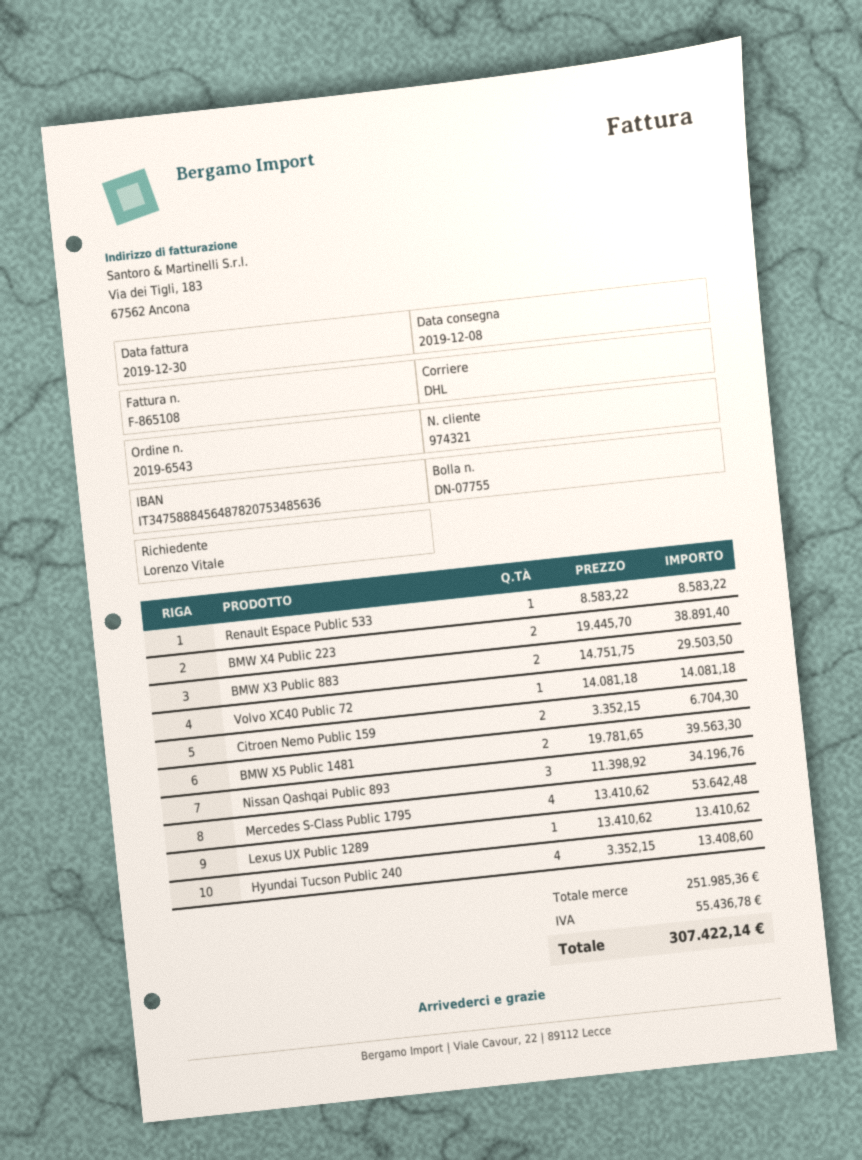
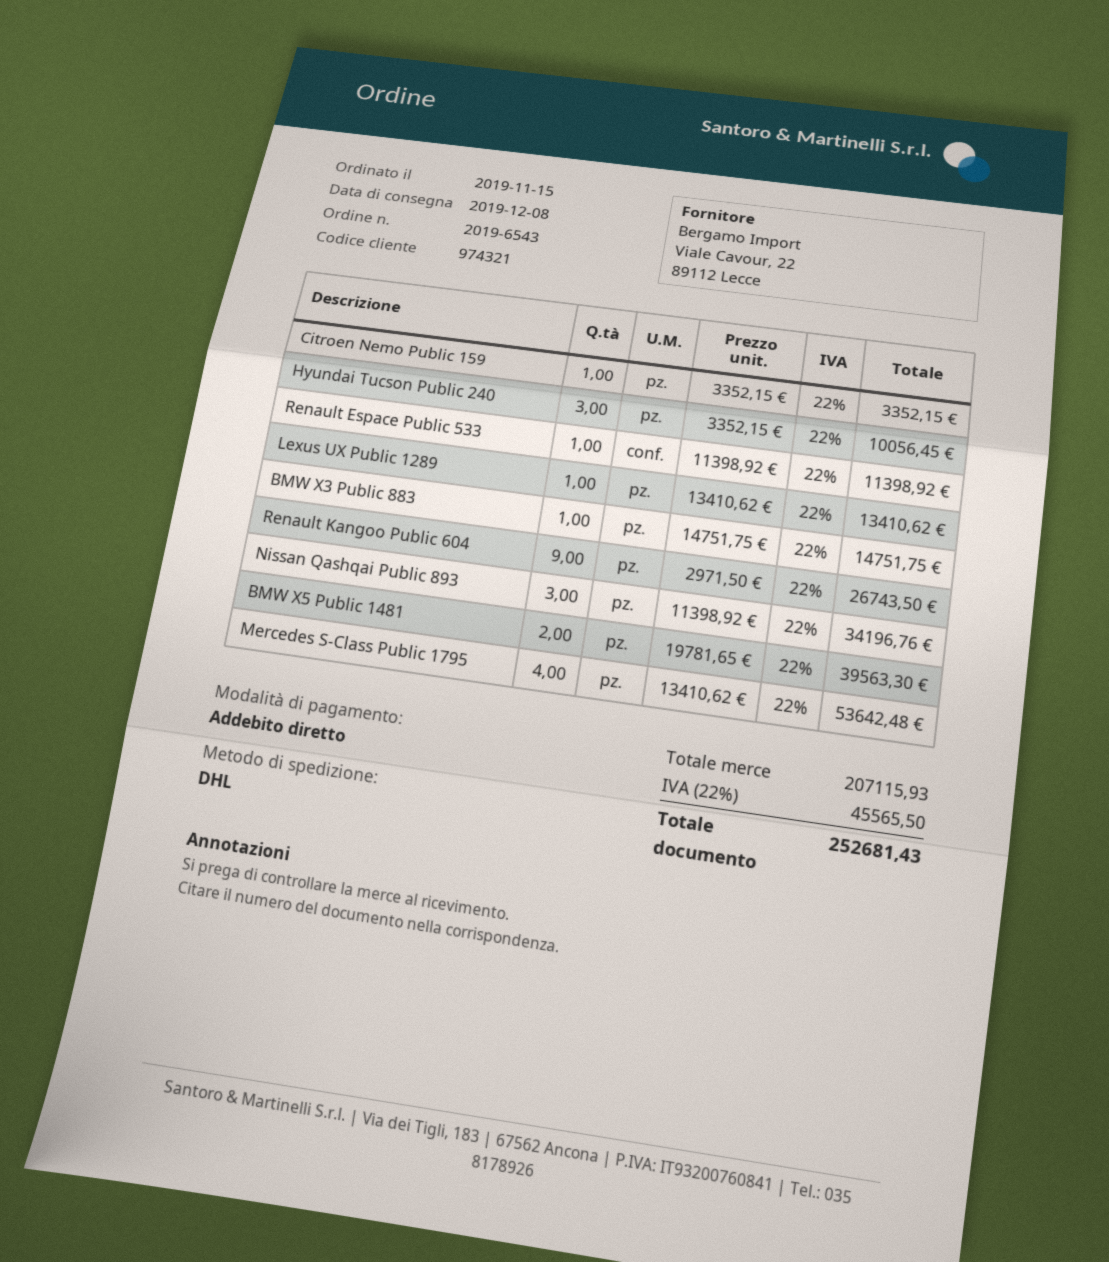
Renault Espace Public 533: 1 x 8583.22 = 8583.22 -> 1 x 11398.92 = 11398.92
BMW X4 Public 223: 2 x 19445.70 = 38891.40 -> none
BMW X3 Public 883: 2 x 14751.75 = 29503.50 -> 1 x 14751.75 = 14751.75
Volvo XC40 Public 72: 1 x 14081.18 = 14081.18 -> none
Citroen Nemo Public 159: 2 x 3352.15 = 6704.30 -> 1 x 3352.15 = 3352.15
Hyundai Tucson Public 240: 4 x 3352.15 = 13408.60 -> 3 x 3352.15 = 10056.45
Renault Kangoo Public 604: none -> 9 x 2971.50 = 26743.50
subtotal: 251985.36 -> 207115.93
tax: 55436.78 -> 45565.50
total: 307422.14 -> 252681.43

